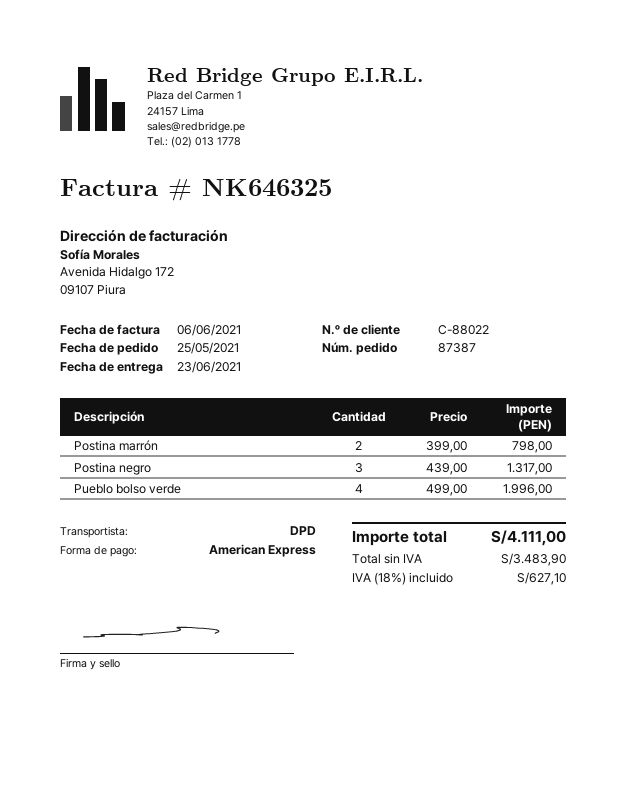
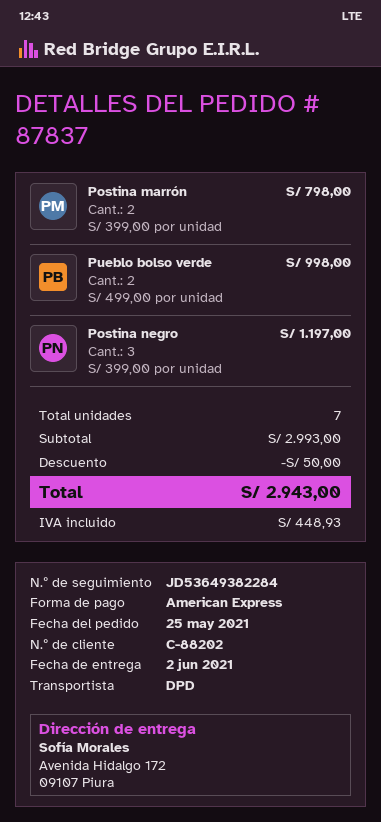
order number: 87387 -> 87837
delivery date: 2021-06-23 -> 2021-06-02
customer number: C-88022 -> C-88202
Postina negro: 3 x 439.00 = 1317.00 -> 3 x 399.00 = 1197.00
Pueblo bolso verde: 4 x 499.00 = 1996.00 -> 2 x 499.00 = 998.00
discount: none -> 50.00
tax: 627.10 -> 448.93
total: 4111.00 -> 2943.00

